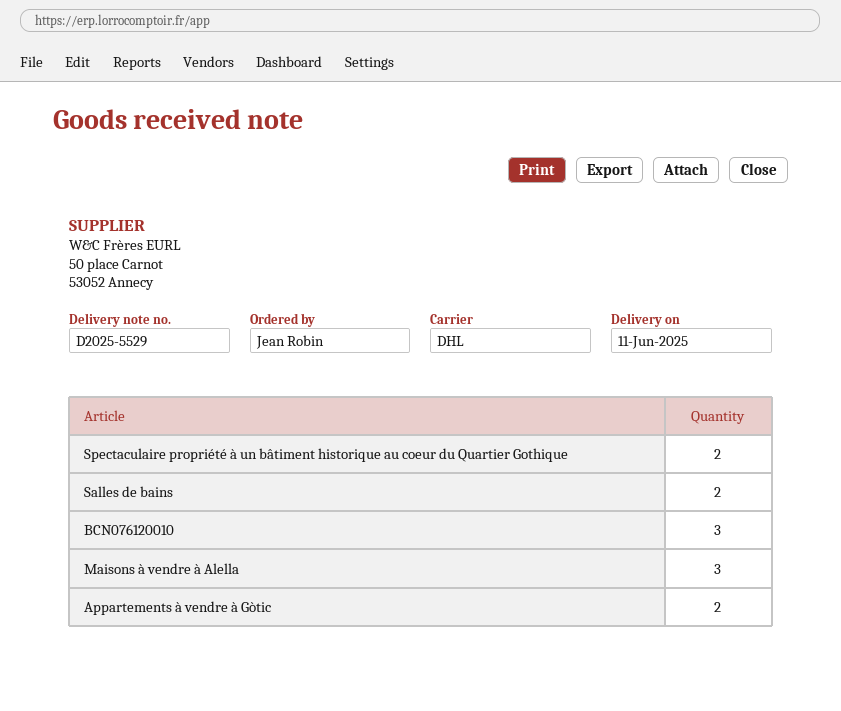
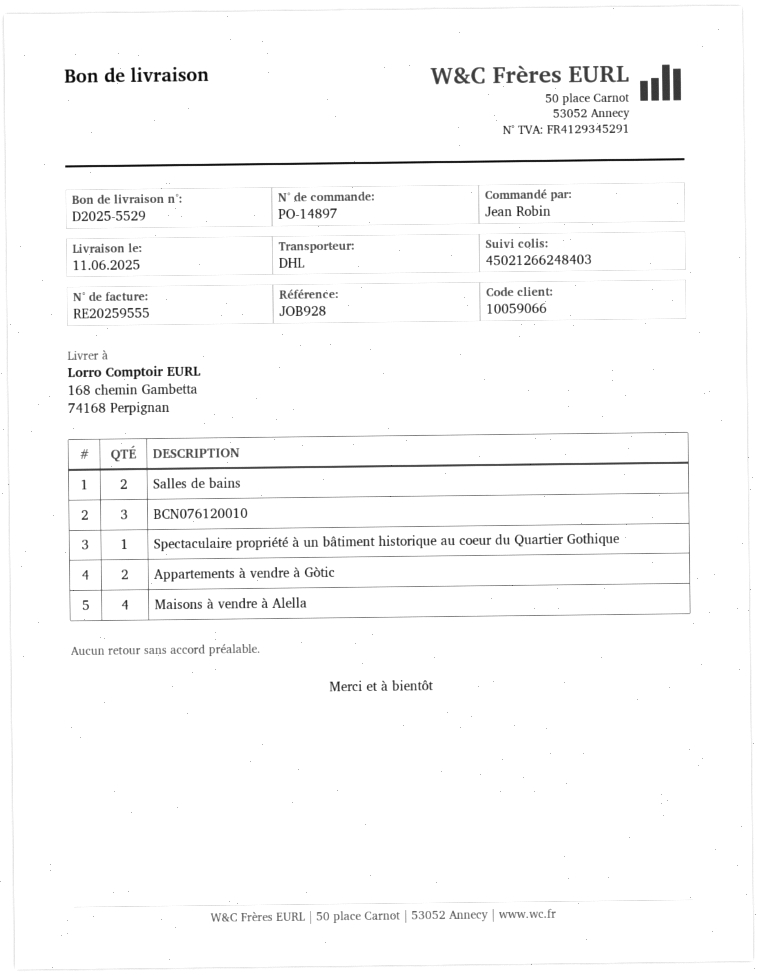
Spectaculaire propriété à un bâtiment historique au coeur du Quartier Gothique: 2 -> 1
Maisons à vendre à Alella: 3 -> 4

